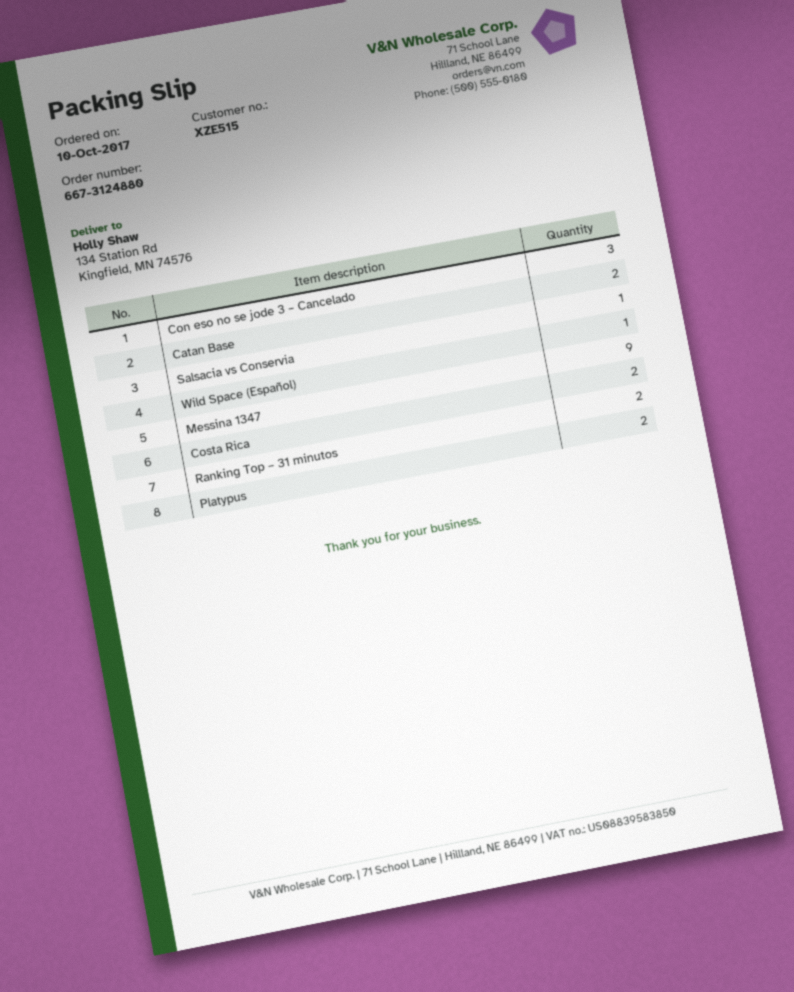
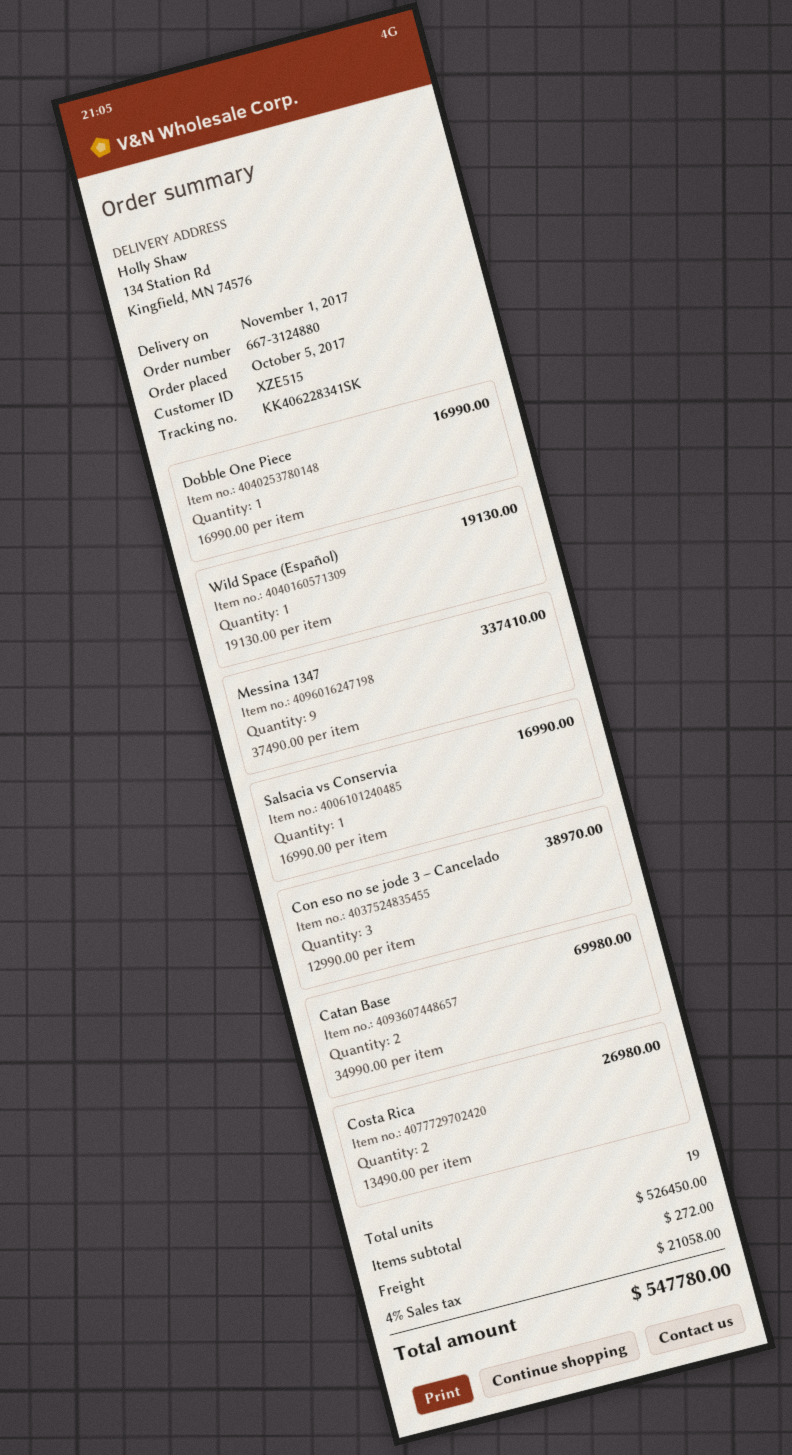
order date: 2017-10-10 -> 2017-10-05
Ranking Top – 31 minutos: 2 -> none
Platypus: 2 -> none
Dobble One Piece: none -> 1

